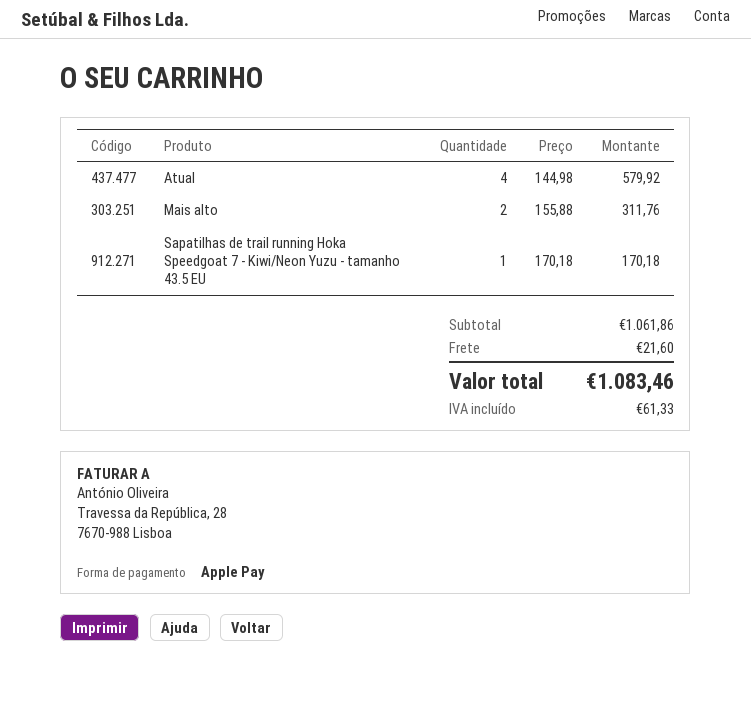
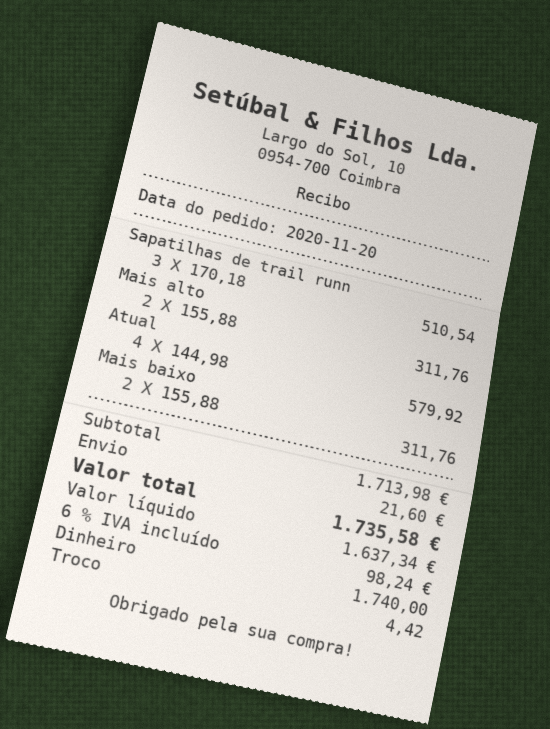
payment method: Apple Pay -> cash
Sapatilhas de trail running Hoka Speedgoat 7 - Kiwi/Neon Yuzu - tamanho 43.5 EU: 1 x 170.18 = 170.18 -> 3 x 170.18 = 510.54
Mais baixo: none -> 2 x 155.88 = 311.76
subtotal: 1061.86 -> 1713.98
tax: 61.33 -> 98.24
total: 1083.46 -> 1735.58

